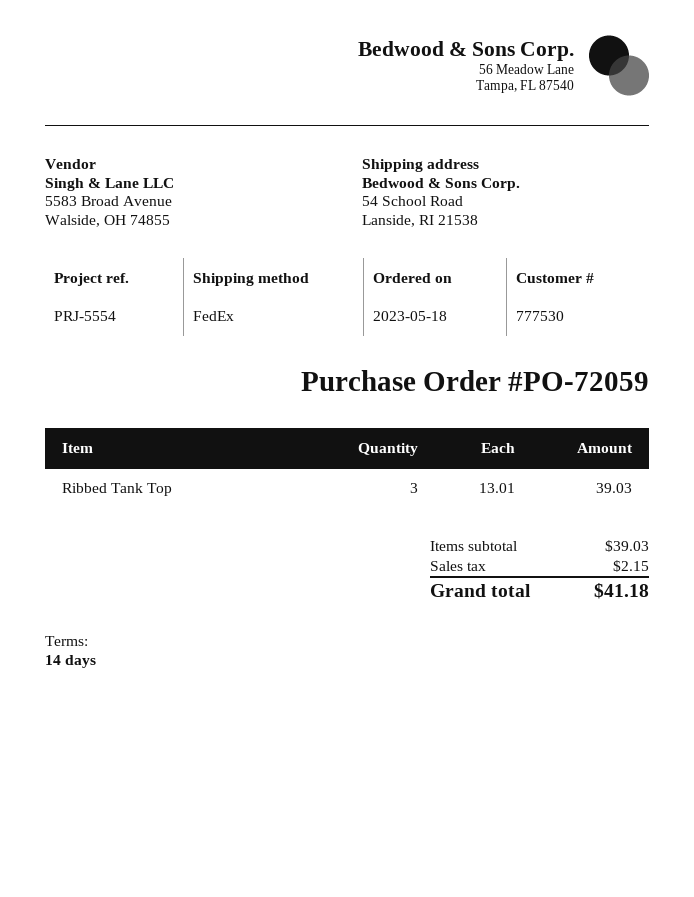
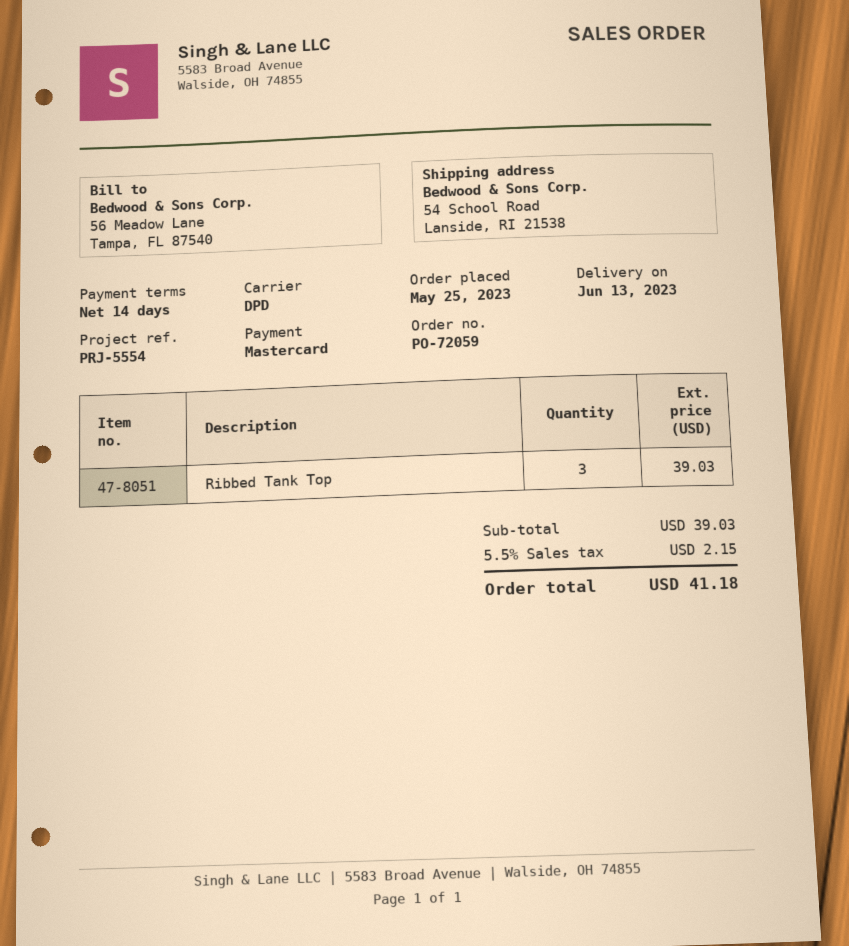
order date: 2023-05-18 -> 2023-05-25
shipping method: FedEx -> DPD

